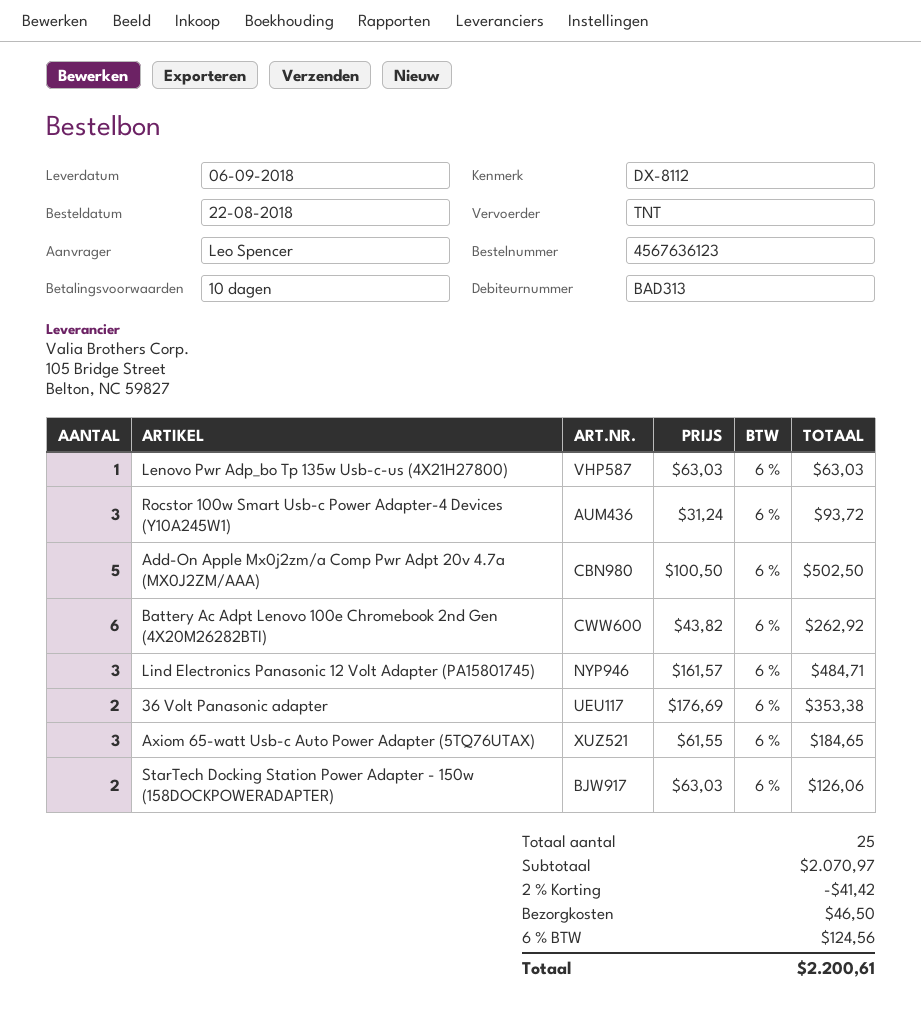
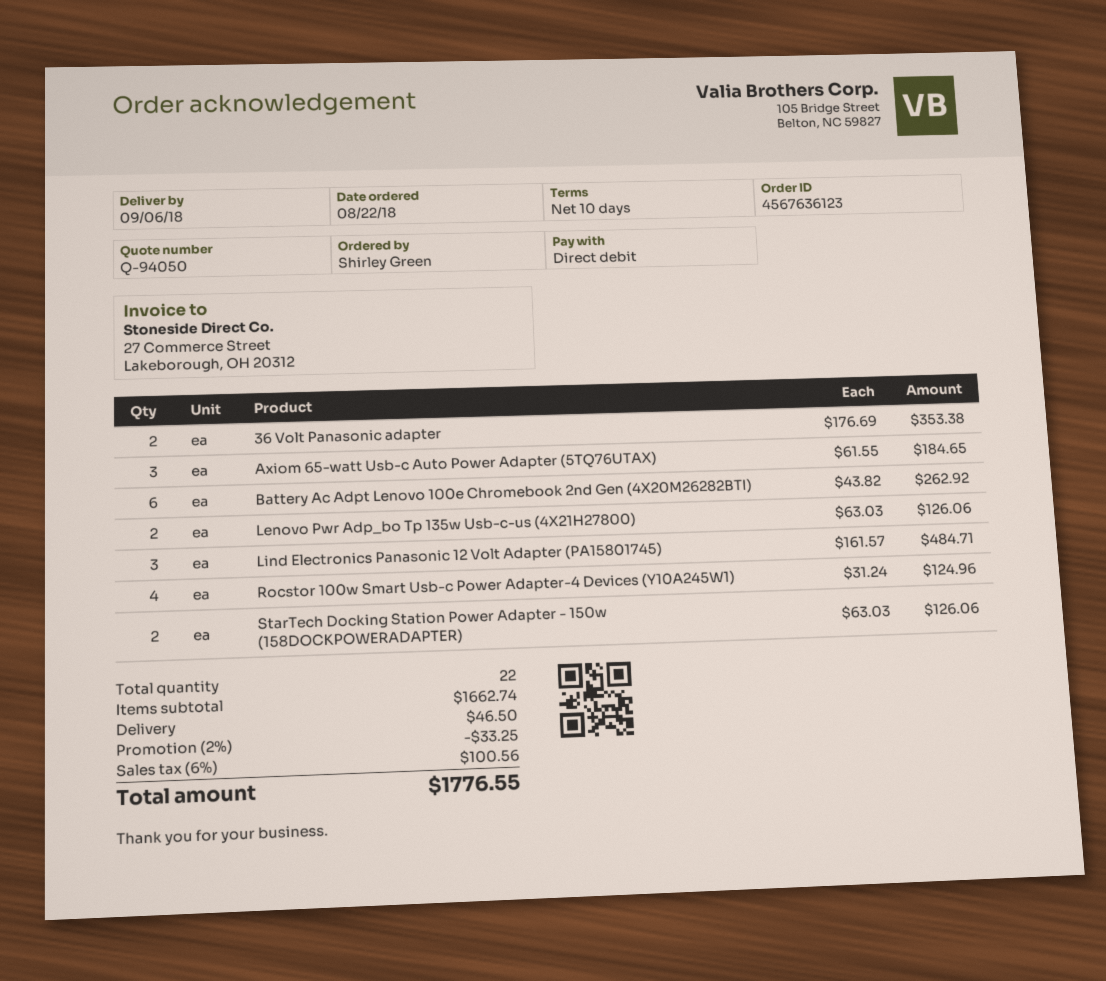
ordered by: Leo Spencer -> Shirley Green
Lenovo Pwr Adp_bo Tp 135w Usb-c-us (4X21H27800): 1 x 63.03 = 63.03 -> 2 x 63.03 = 126.06
Rocstor 100w Smart Usb-c Power Adapter-4 Devices (Y10A245W1): 3 x 31.24 = 93.72 -> 4 x 31.24 = 124.96
Add-On Apple Mx0j2zm/a Comp Pwr Adpt 20v 4.7a (MX0J2ZM/AAA): 5 x 100.50 = 502.50 -> none
total quantity: 25 -> 22
subtotal: 2070.97 -> 1662.74
discount: 2% = 41.42 -> 2% = 33.25
tax: 6% = 124.56 -> 6% = 100.56
total: 2200.61 -> 1776.55

